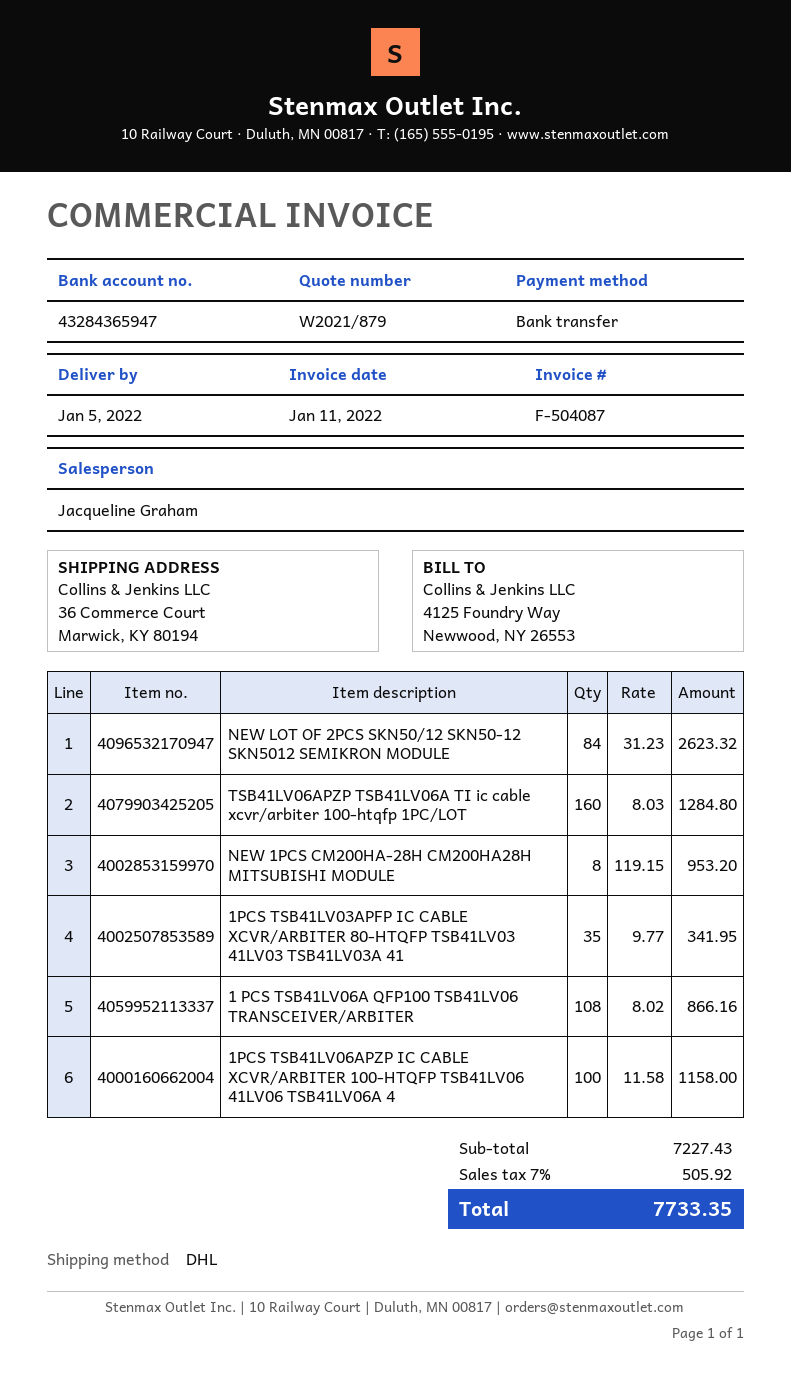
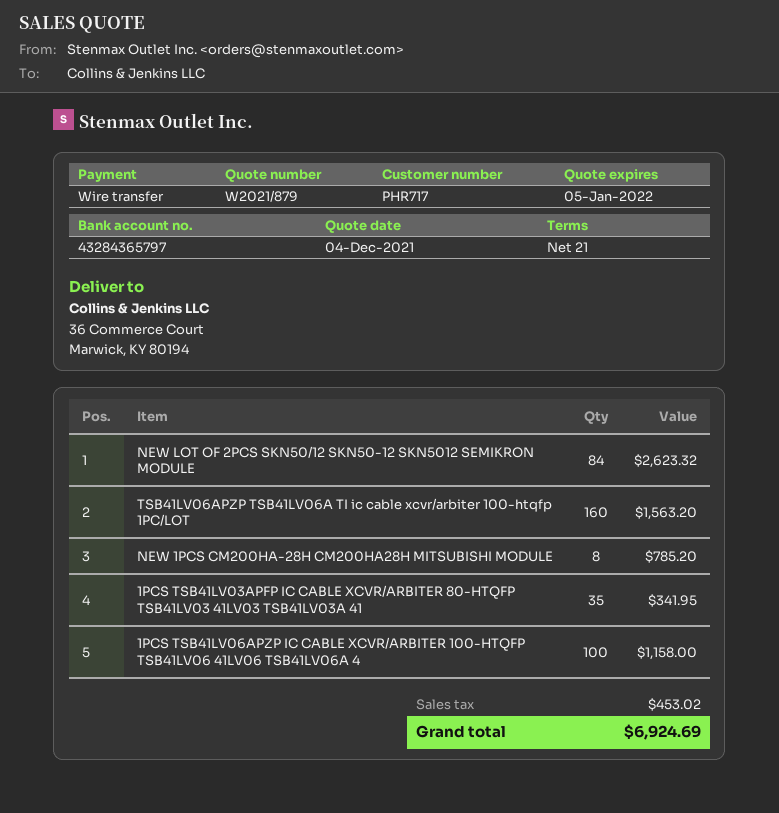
bank account: 43284365947 -> 43284365797
TSB41LV06APZP TSB41LV06A TI ic cable xcvr/arbiter 100-htqfp 1PC/LOT: 160 for 1284.80 -> 160 for 1563.20
NEW 1PCS CM200HA-28H CM200HA28H MITSUBISHI MODULE: 8 for 953.20 -> 8 for 785.20
1 PCS TSB41LV06A QFP100 TSB41LV06 TRANSCEIVER/ARBITER: 108 for 866.16 -> none
tax: 505.92 -> 453.02
total: 7733.35 -> 6924.69

